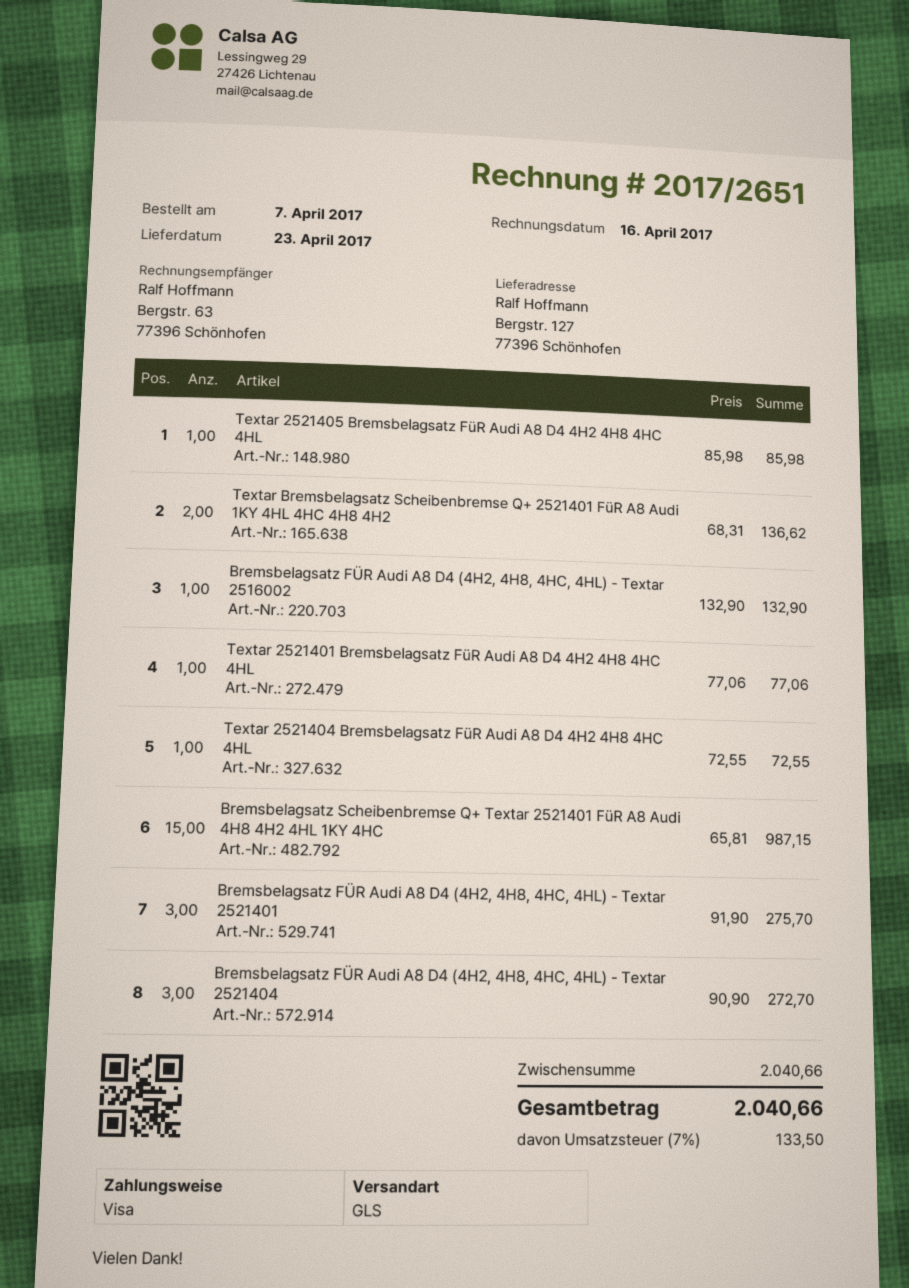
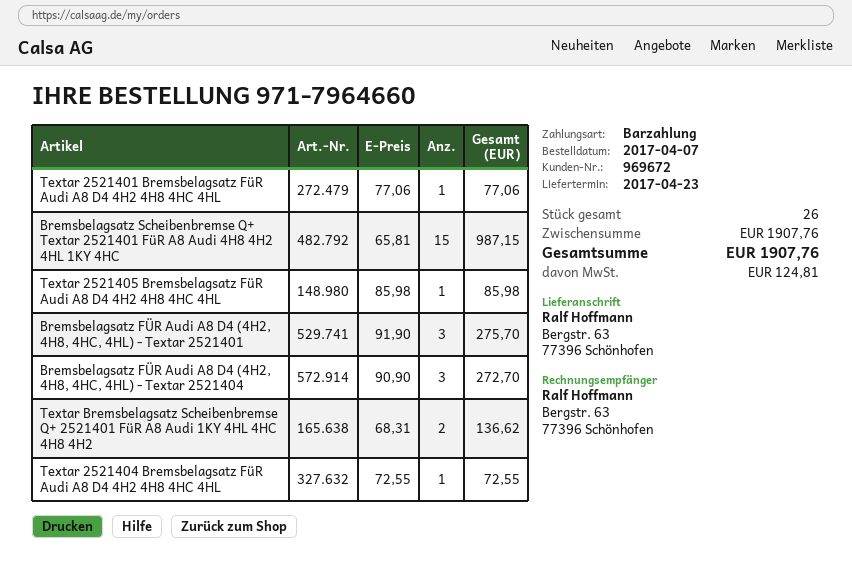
payment method: Visa -> cash
ship to: Bergstr. 127, 77396 Schönhofen -> Bergstr. 63, 77396 Schönhofen
Bremsbelagsatz FÜR Audi A8 D4 (4H2, 4H8, 4HC, 4HL) - Textar 2516002: 1 x 132.90 = 132.90 -> none
subtotal: 2040.66 -> 1907.76
tax: 133.50 -> 124.81
total: 2040.66 -> 1907.76

